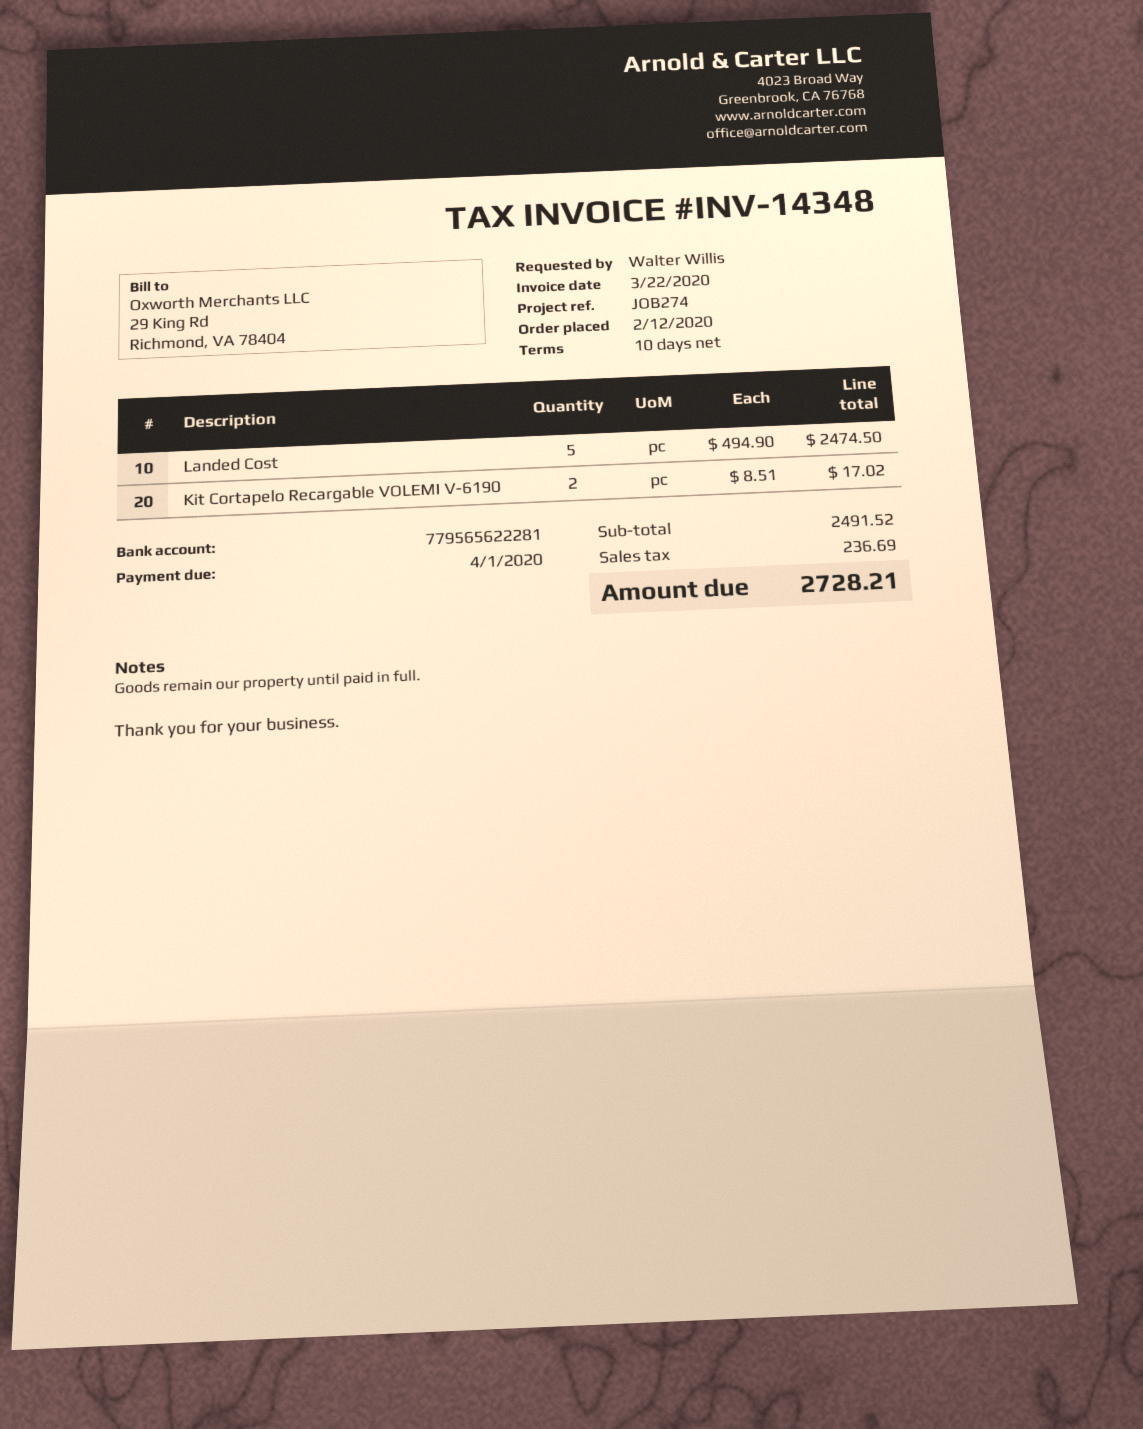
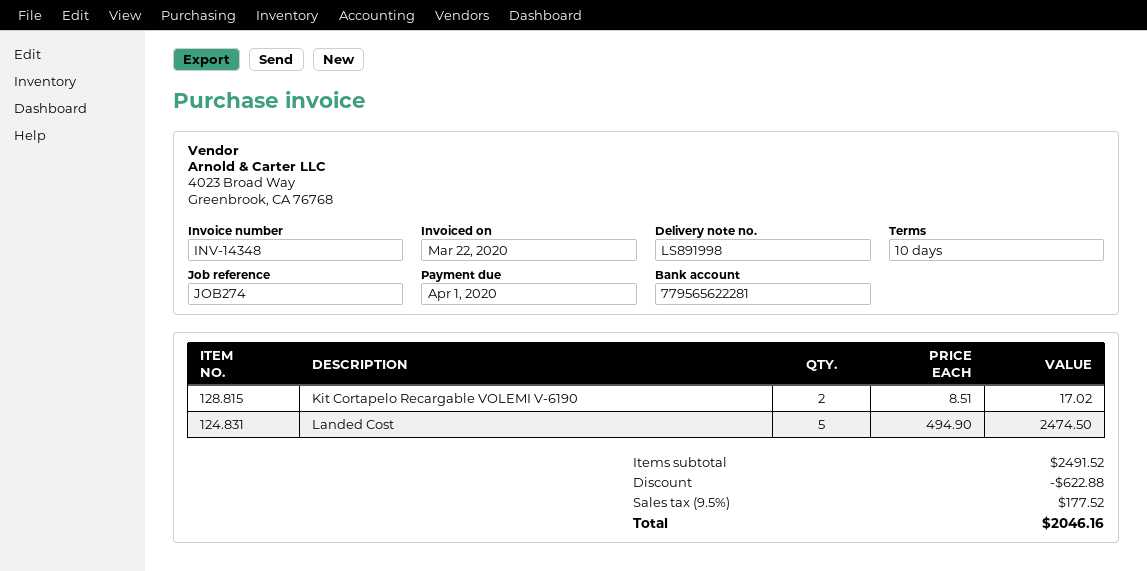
discount: none -> 622.88
tax: 236.69 -> 177.52
total: 2728.21 -> 2046.16

